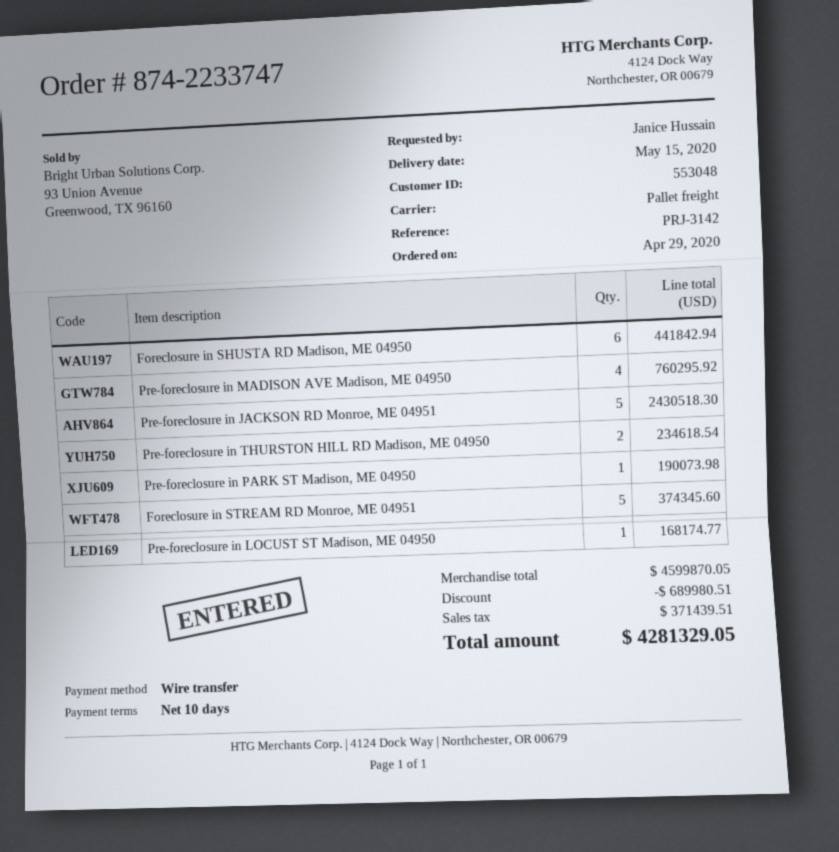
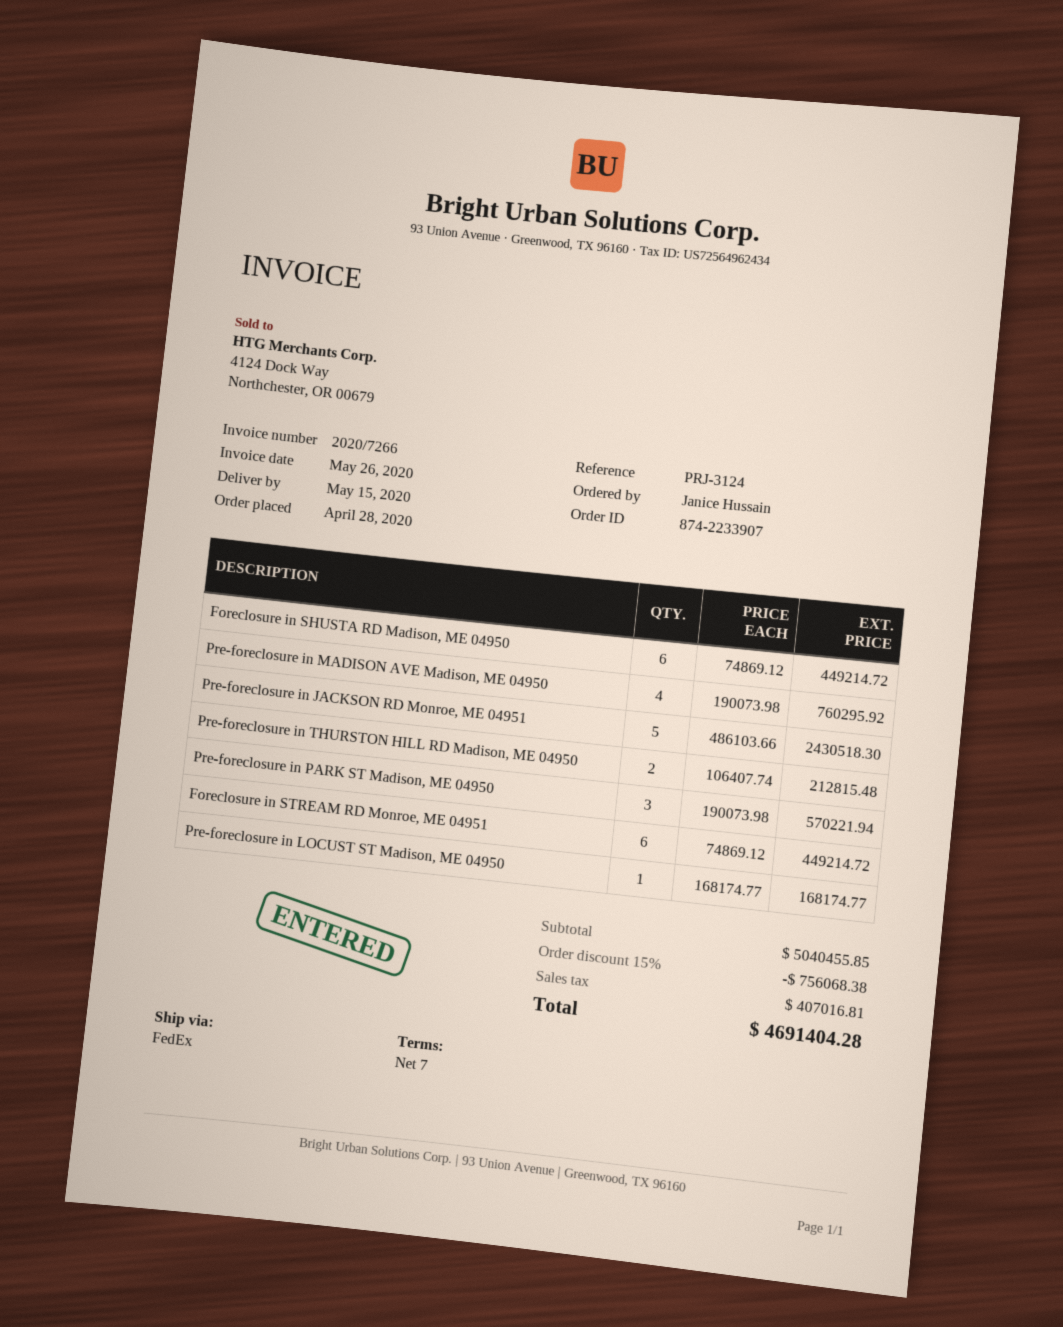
order number: 874-2233747 -> 874-2233907
order date: 2020-04-29 -> 2020-04-28
payment terms: 10 days -> 7 days
reference: PRJ-3142 -> PRJ-3124
shipping method: pallet freight -> FedEx
Foreclosure in SHUSTA RD Madison, ME 04950: 6 for 441842.94 -> 6 for 449214.72
Pre-foreclosure in THURSTON HILL RD Madison, ME 04950: 2 for 234618.54 -> 2 for 212815.48
Pre-foreclosure in PARK ST Madison, ME 04950: 1 for 190073.98 -> 3 for 570221.94
Foreclosure in STREAM RD Monroe, ME 04951: 5 for 374345.60 -> 6 for 449214.72
subtotal: 4599870.05 -> 5040455.85
discount: 689980.51 -> 756068.38
tax: 371439.51 -> 407016.81
total: 4281329.05 -> 4691404.28

